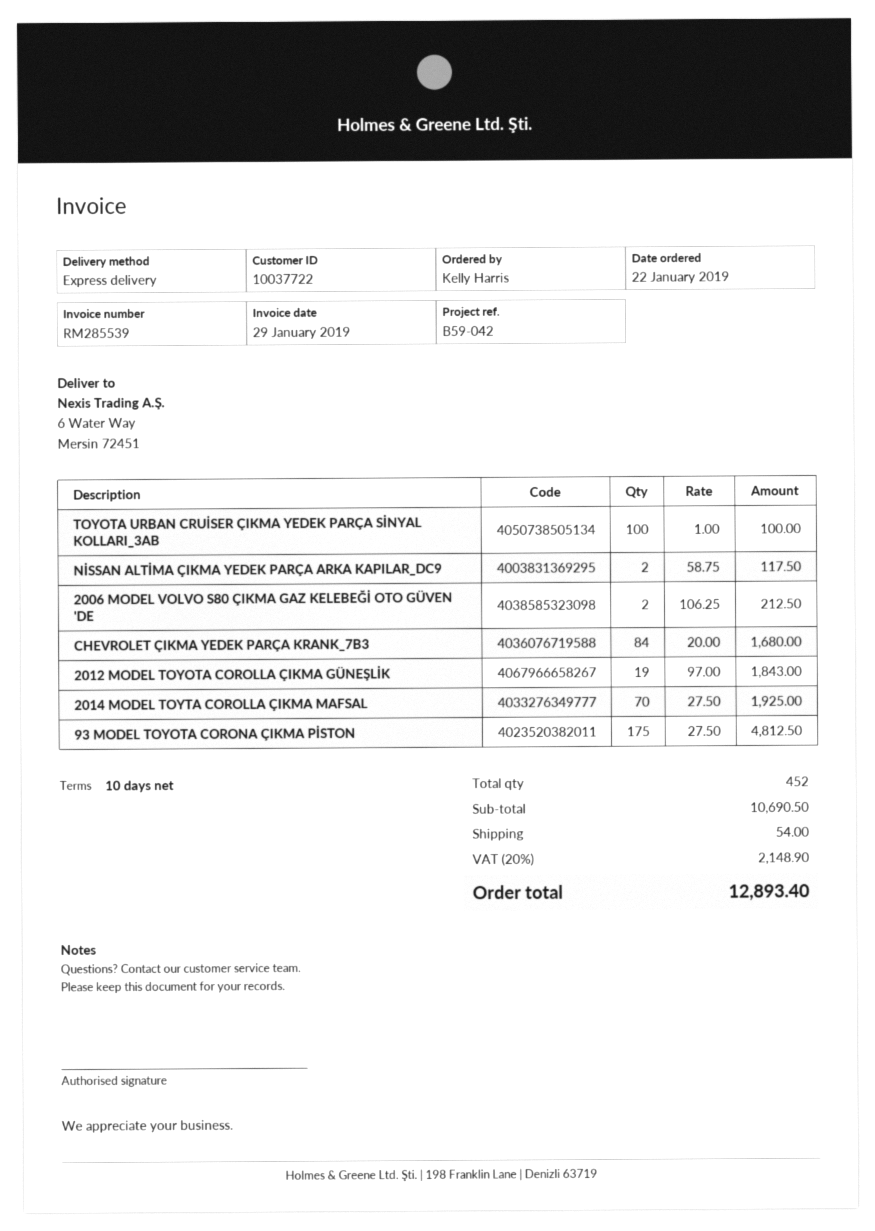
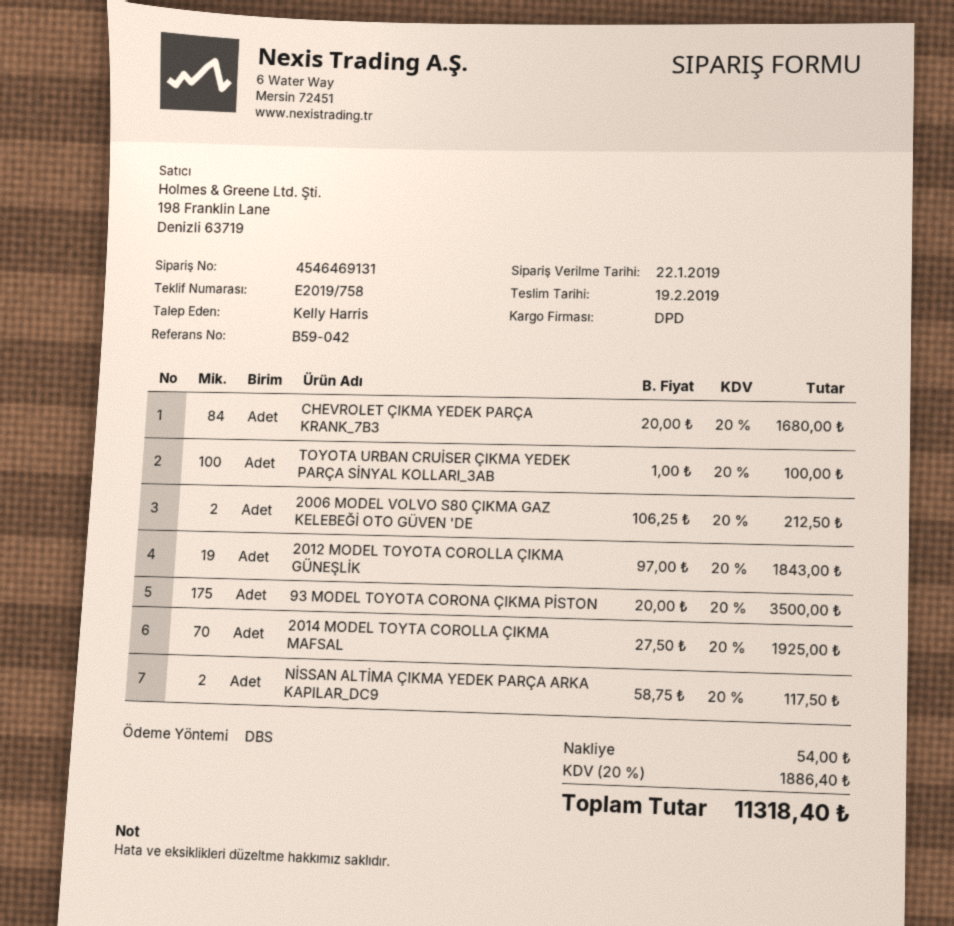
shipping method: express -> DPD
93 MODEL TOYOTA CORONA ÇIKMA PİSTON: 175 x 27.50 = 4812.50 -> 175 x 20.00 = 3500.00
tax: 20% = 2148.90 -> 20% = 1886.40
total: 12893.40 -> 11318.40

